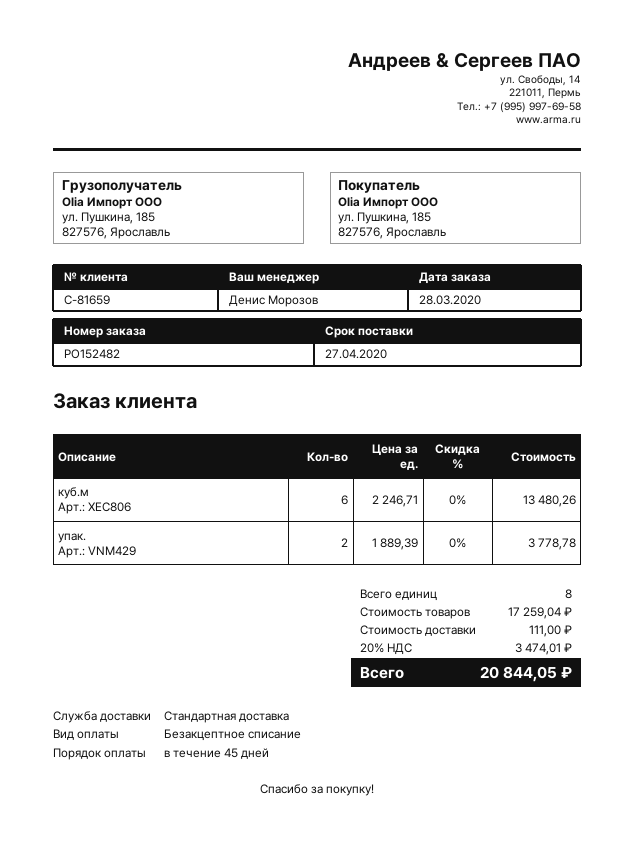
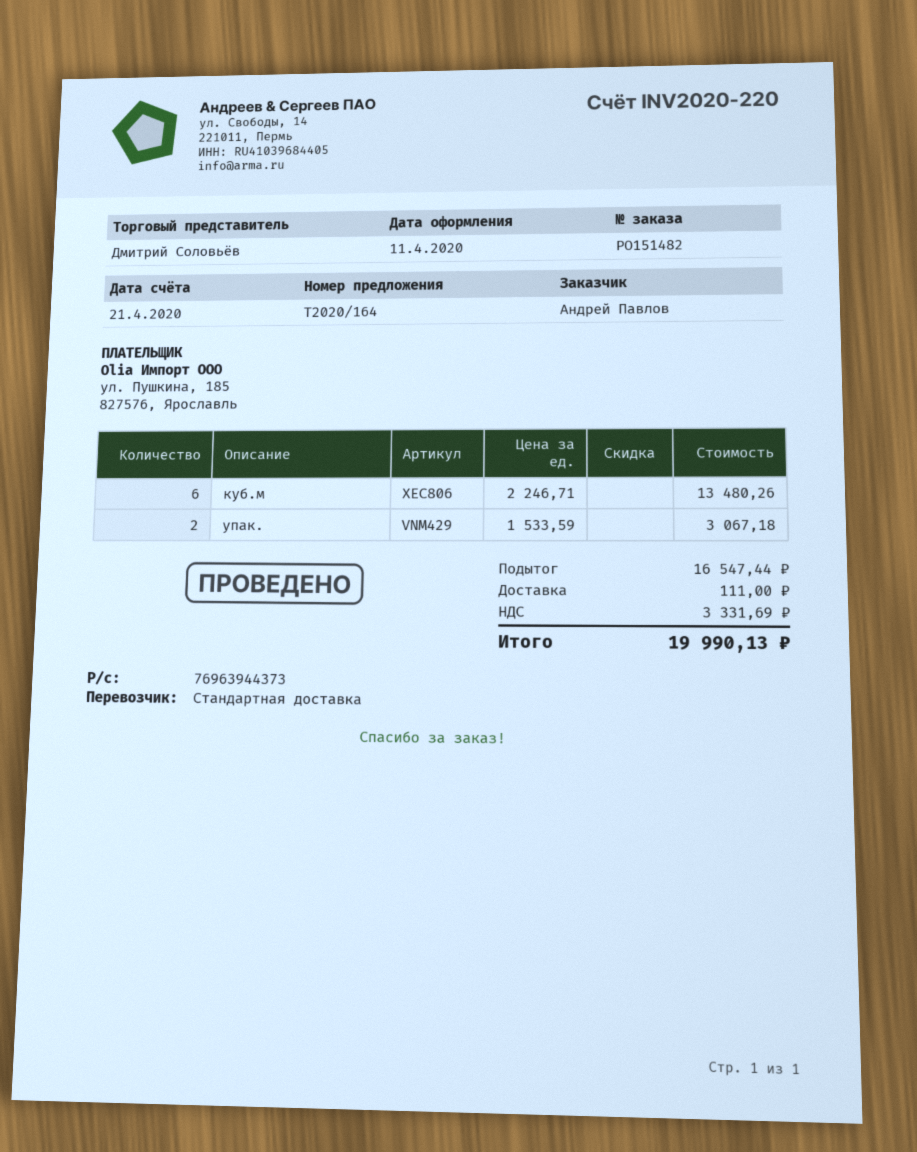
order number: PO152482 -> PO151482
order date: 2020-03-28 -> 2020-04-11
sales rep: Денис Морозов -> Дмитрий Соловьёв
упак.: 2 x 1889.39 = 3778.78 -> 2 x 1533.59 = 3067.18
subtotal: 17259.04 -> 16547.44
tax: 3474.01 -> 3331.69
total: 20844.05 -> 19990.13

